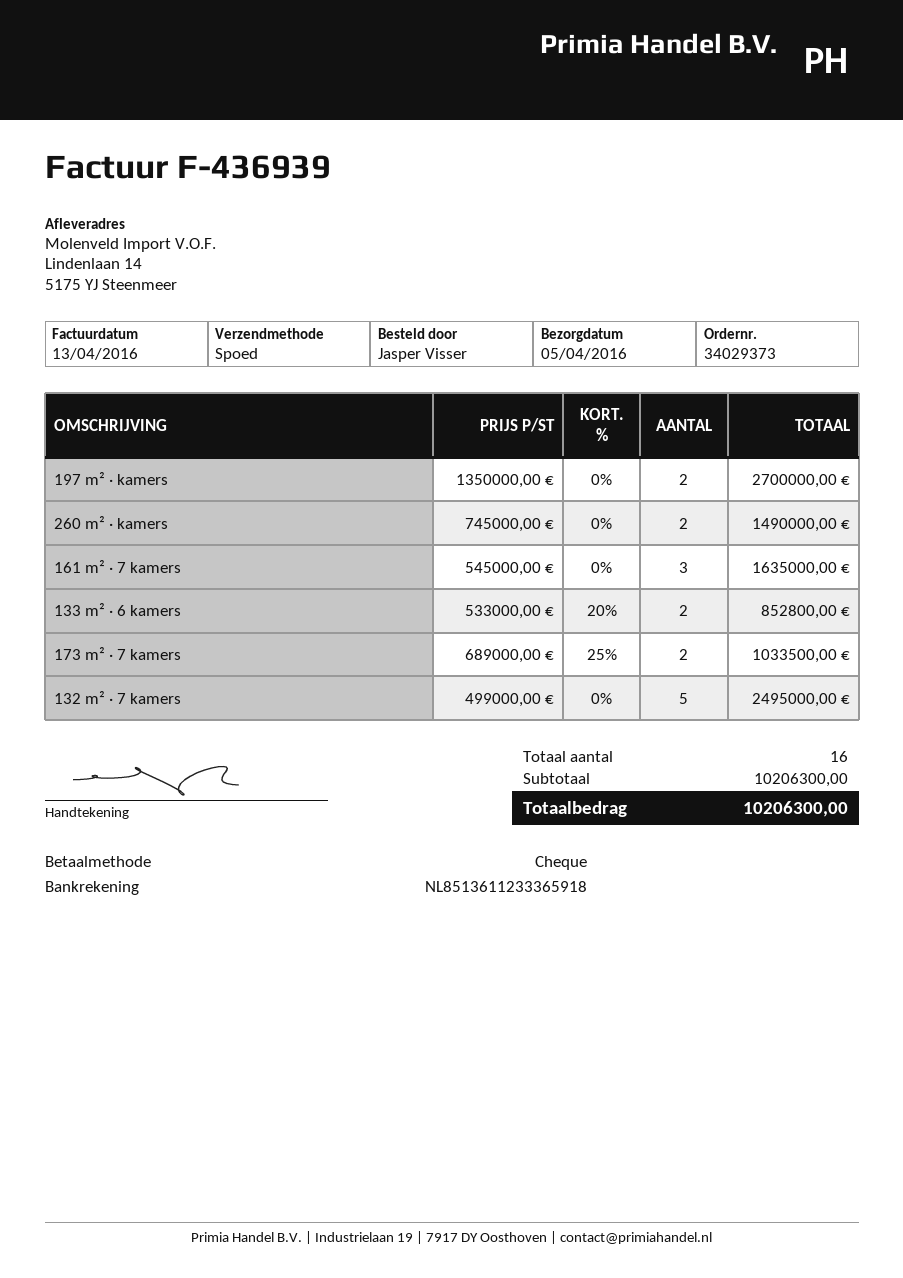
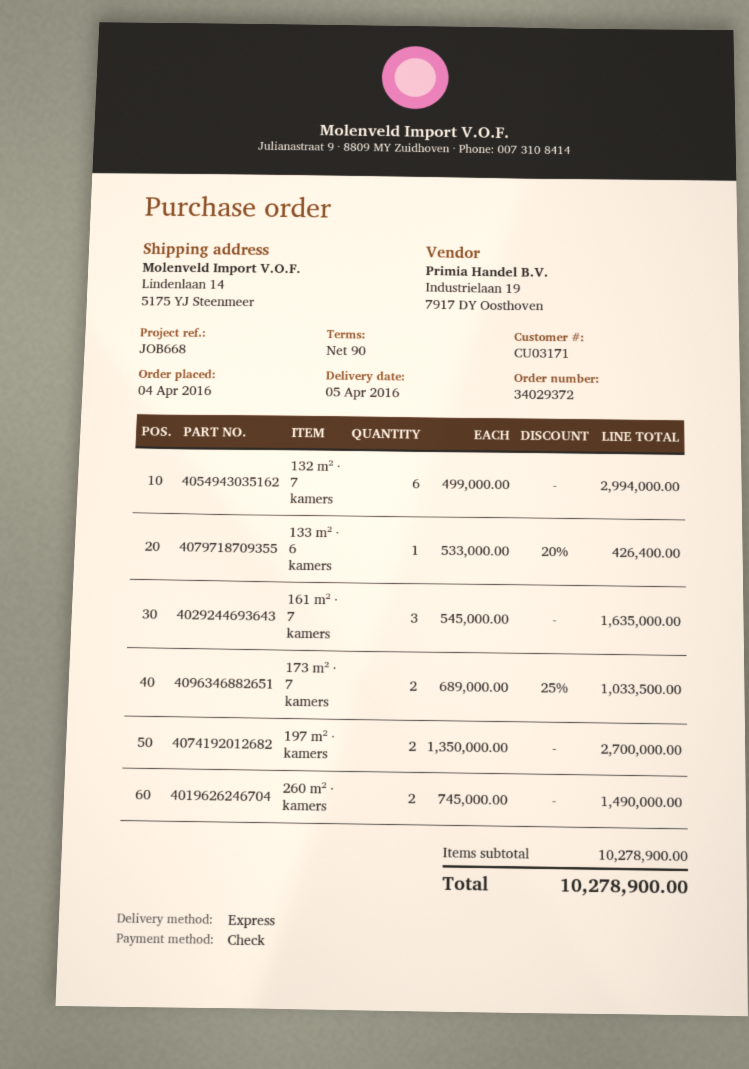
order number: 34029373 -> 34029372
133 m² · 6 kamers: 2 x 533000.00 - 20% = 852800.00 -> 1 x 533000.00 - 20% = 426400.00
132 m² · 7 kamers: 5 x 499000.00 = 2495000.00 -> 6 x 499000.00 = 2994000.00
subtotal: 10206300.00 -> 10278900.00
total: 10206300.00 -> 10278900.00

